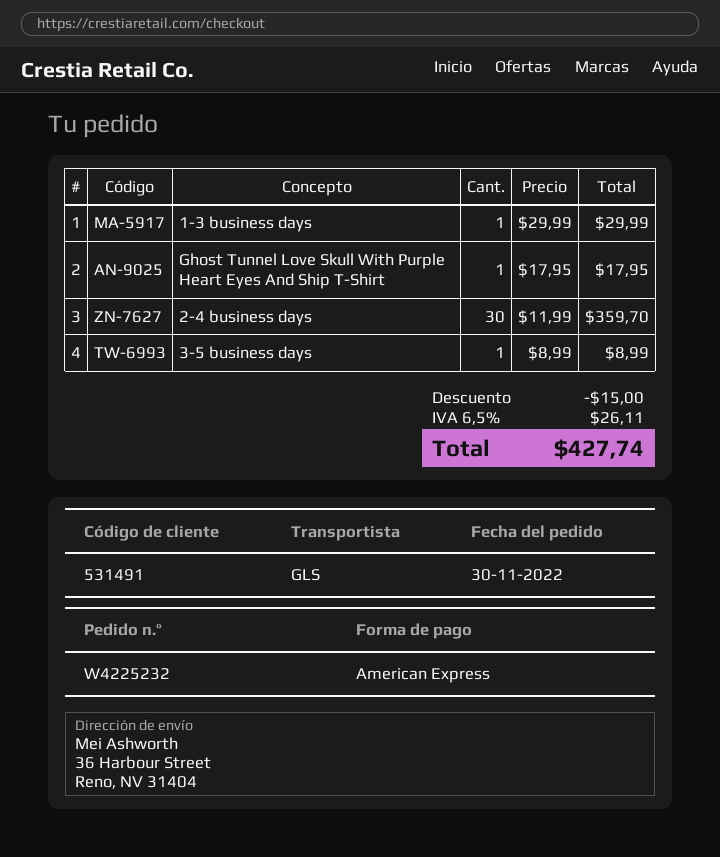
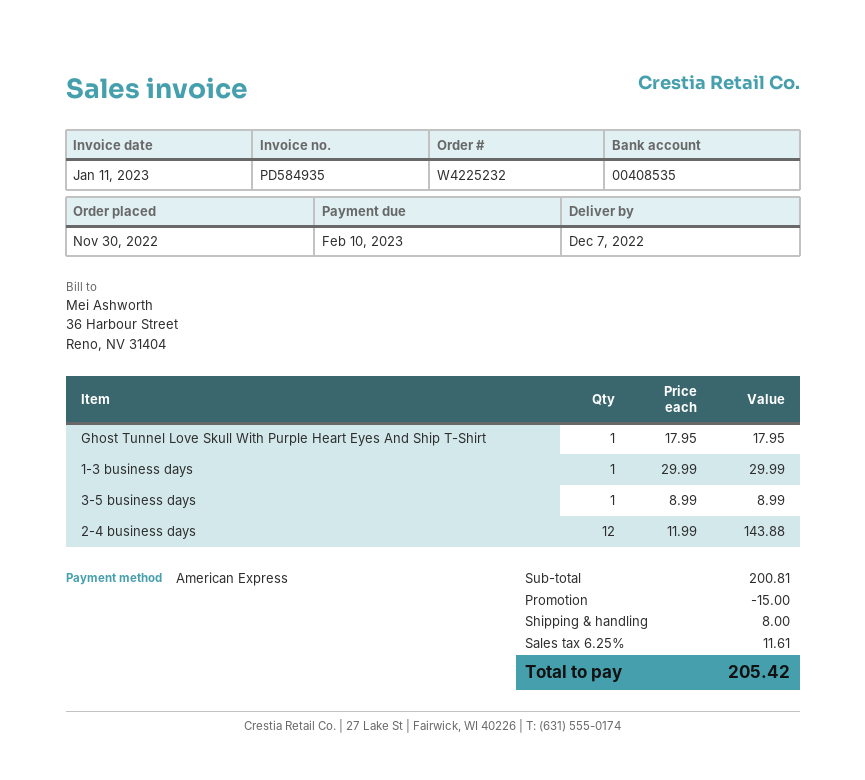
2-4 business days: 30 x 11.99 = 359.70 -> 12 x 11.99 = 143.88
shipping: none -> 8.00
tax: 6.5% = 26.11 -> 6.25% = 11.61
total: 427.74 -> 205.42

